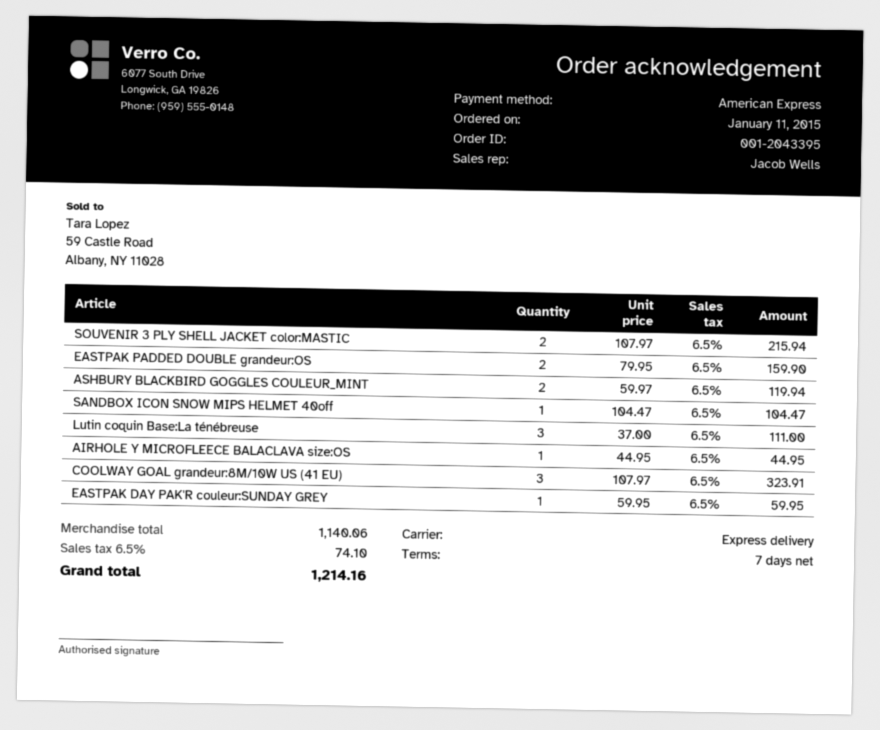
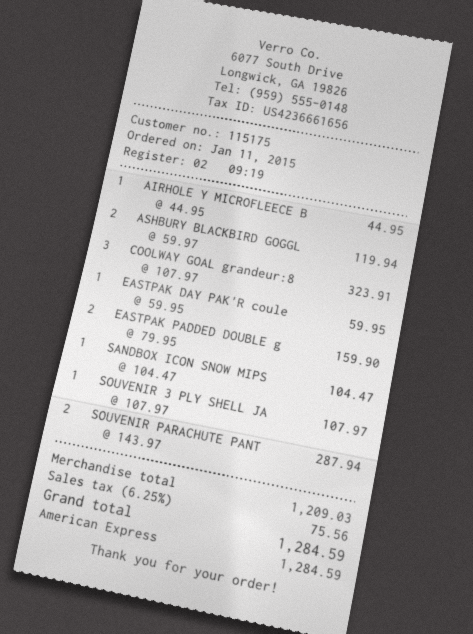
SOUVENIR 3 PLY SHELL JACKET color:MASTIC: 2 x 107.97 = 215.94 -> 1 x 107.97 = 107.97
Lutin coquin Base:La ténébreuse: 3 x 37.00 = 111.00 -> none
SOUVENIR PARACHUTE PANT: none -> 2 x 143.97 = 287.94
subtotal: 1140.06 -> 1209.03
tax: 6.5% = 74.10 -> 6.25% = 75.56
total: 1214.16 -> 1284.59

